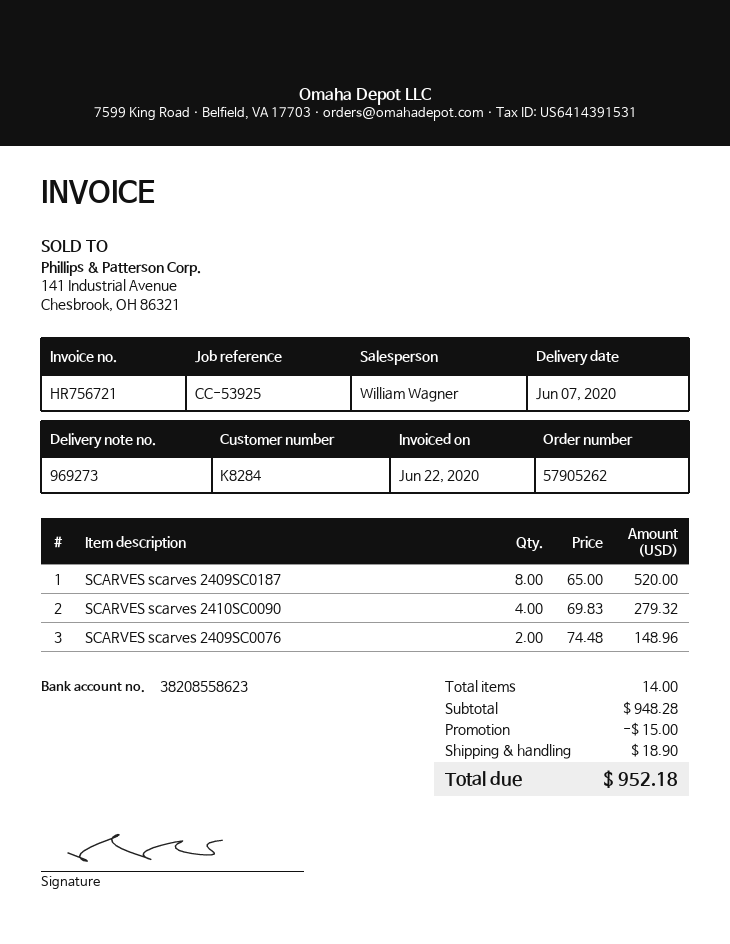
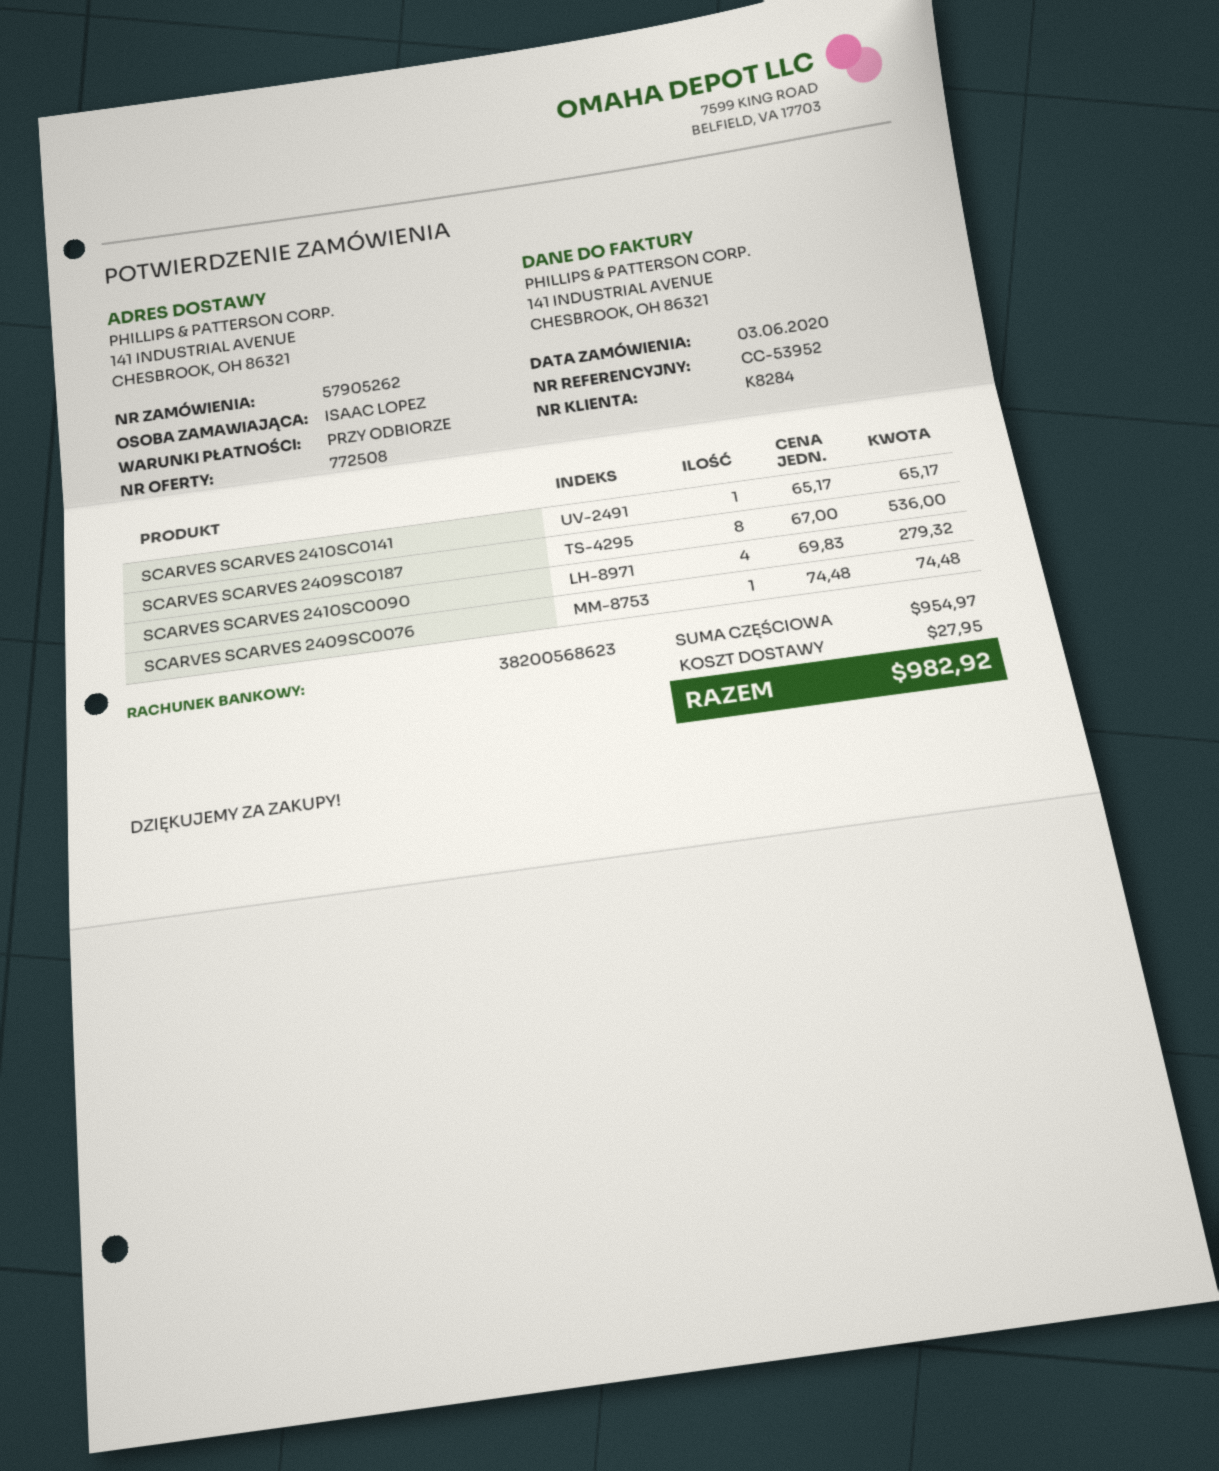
reference: CC-53925 -> CC-53952
bank account: 38208558623 -> 38200568623
SCARVES scarves 2409SC0187: 8 x 65.00 = 520.00 -> 8 x 67.00 = 536.00
SCARVES scarves 2409SC0076: 2 x 74.48 = 148.96 -> 1 x 74.48 = 74.48
SCARVES SCARVES 2410SC0141: none -> 1 x 65.17 = 65.17
subtotal: 948.28 -> 954.97
discount: 15.00 -> none
shipping: 18.90 -> 27.95
total: 952.18 -> 982.92

